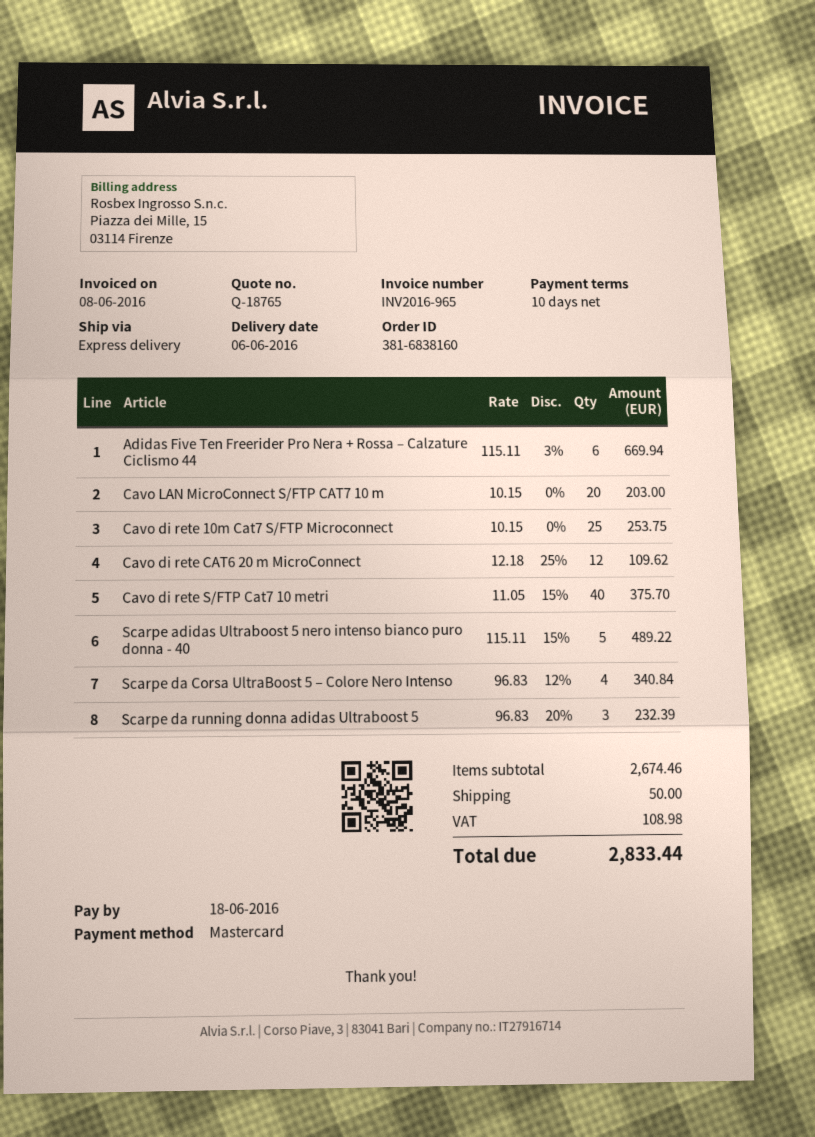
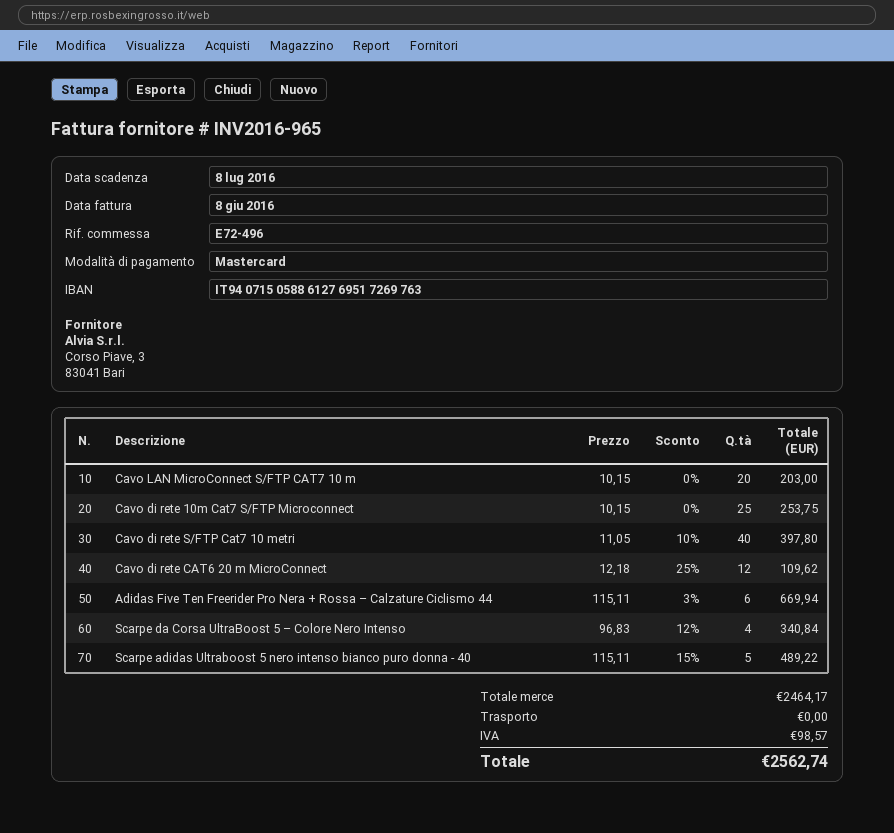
due date: 2016-06-18 -> 2016-07-08
Cavo di rete S/FTP Cat7 10 metri: 40 x 11.05 - 15% = 375.70 -> 40 x 11.05 - 10% = 397.80
Scarpe da running donna adidas Ultraboost 5: 3 x 96.83 - 20% = 232.39 -> none
subtotal: 2674.46 -> 2464.17
shipping: 50.00 -> 0.00
tax: 108.98 -> 98.57
total: 2833.44 -> 2562.74

